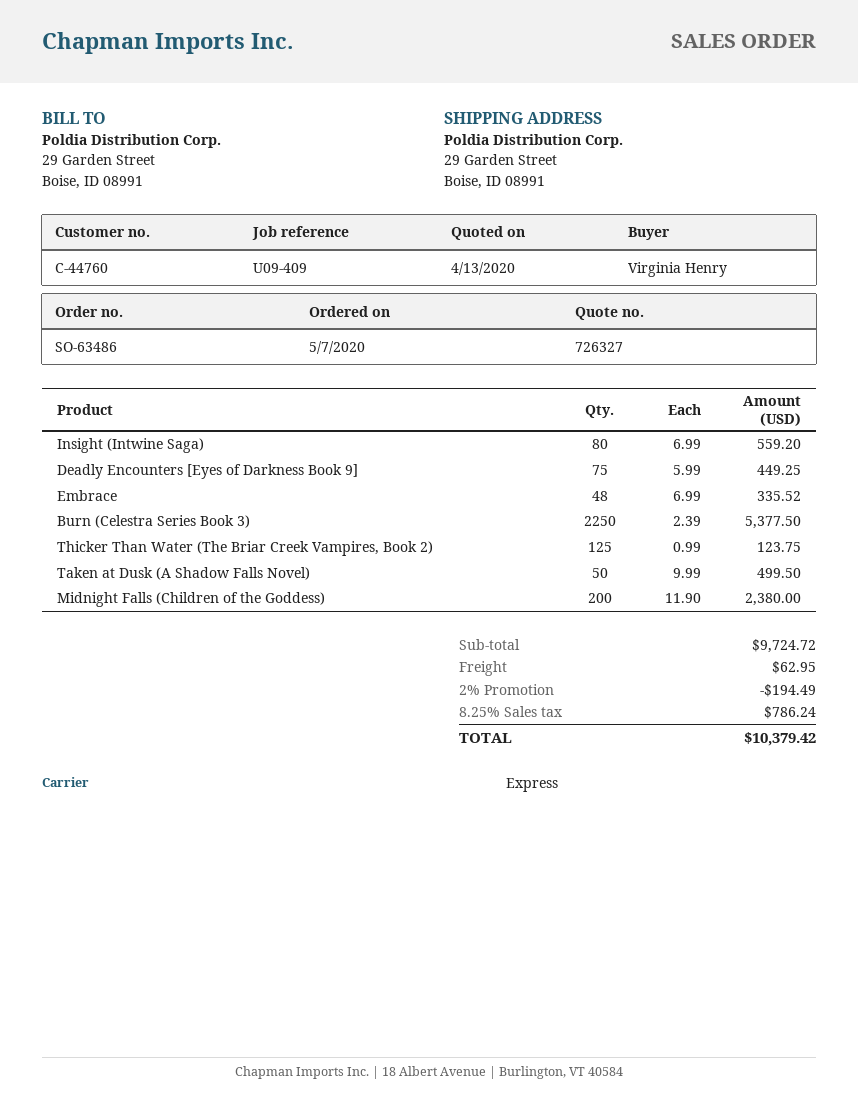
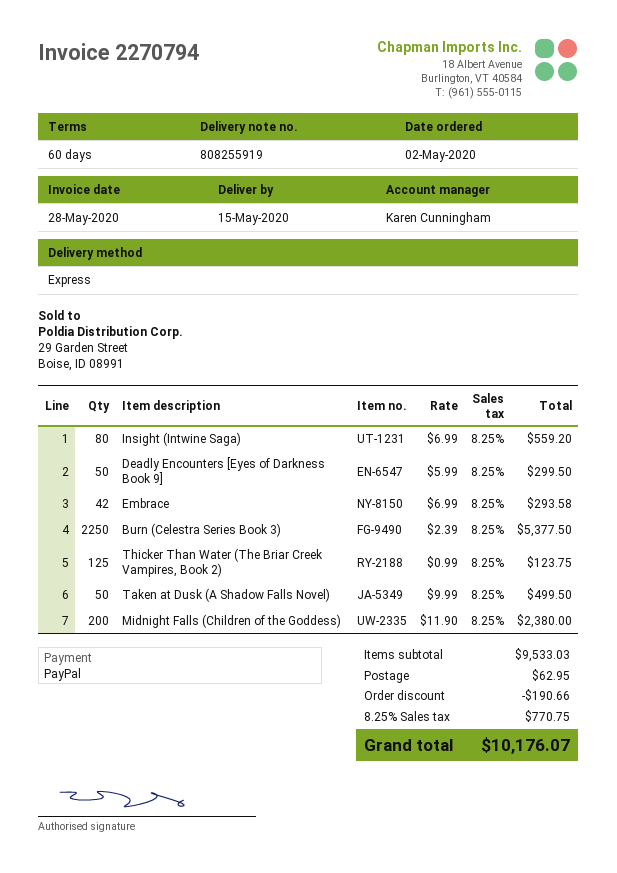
order date: 2020-05-07 -> 2020-05-02
Deadly Encounters [Eyes of Darkness Book 9]: 75 x 5.99 = 449.25 -> 50 x 5.99 = 299.50
Embrace: 48 x 6.99 = 335.52 -> 42 x 6.99 = 293.58
subtotal: 9724.72 -> 9533.03
discount: 194.49 -> 190.66
tax: 8.25% = 786.24 -> 8.25% = 770.75
total: 10379.42 -> 10176.07

